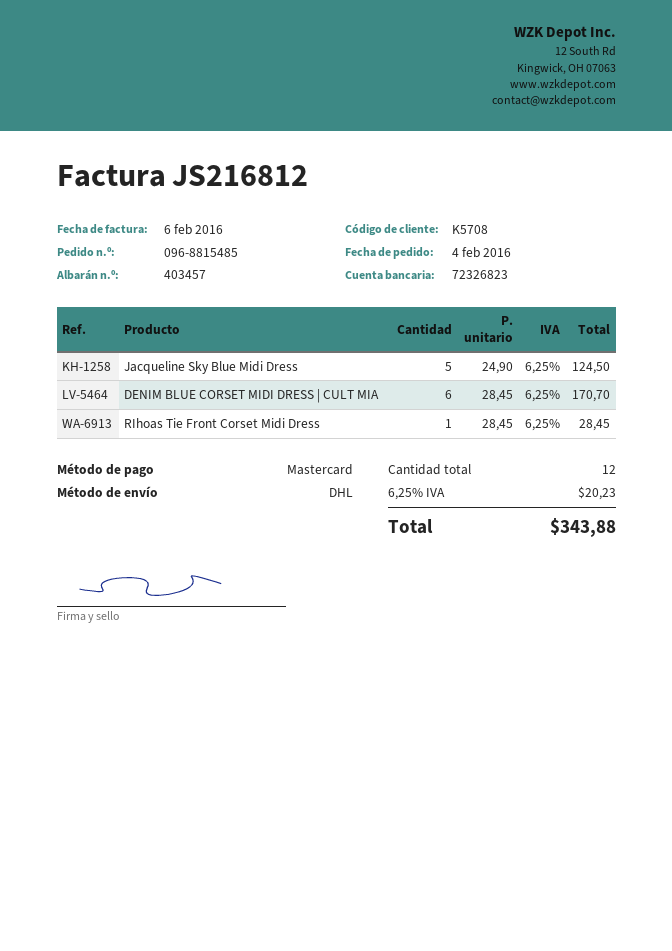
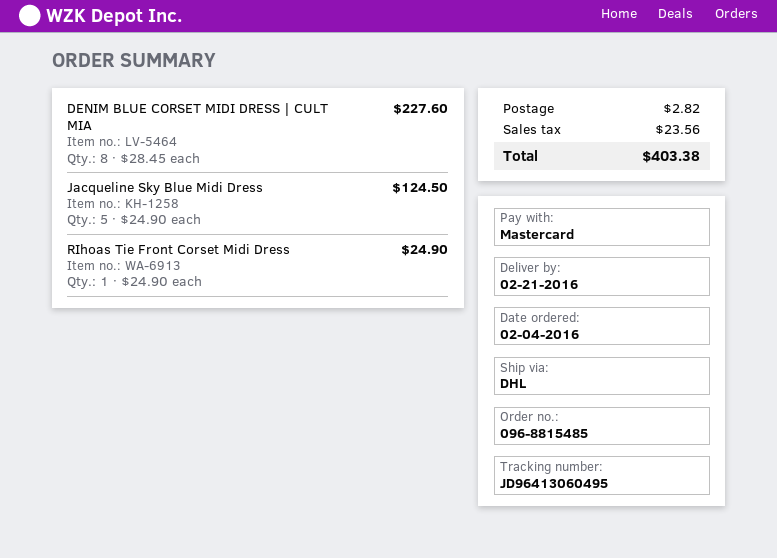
DENIM BLUE CORSET MIDI DRESS | CULT MIA: 6 x 28.45 = 170.70 -> 8 x 28.45 = 227.60
RIhoas Tie Front Corset Midi Dress: 1 x 28.45 = 28.45 -> 1 x 24.90 = 24.90
shipping: none -> 2.82
tax: 20.23 -> 23.56
total: 343.88 -> 403.38

